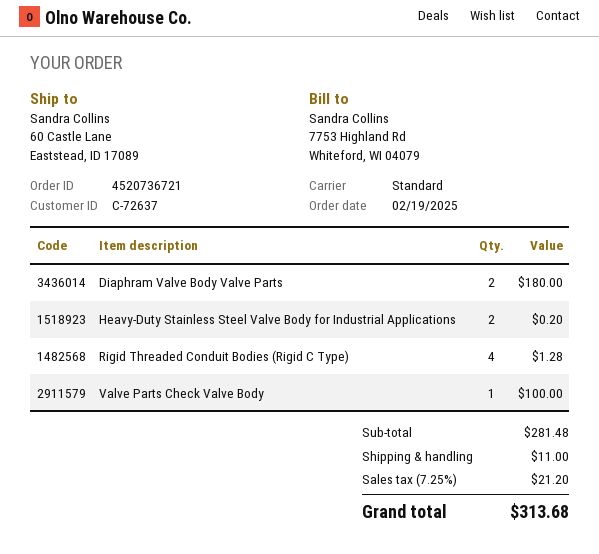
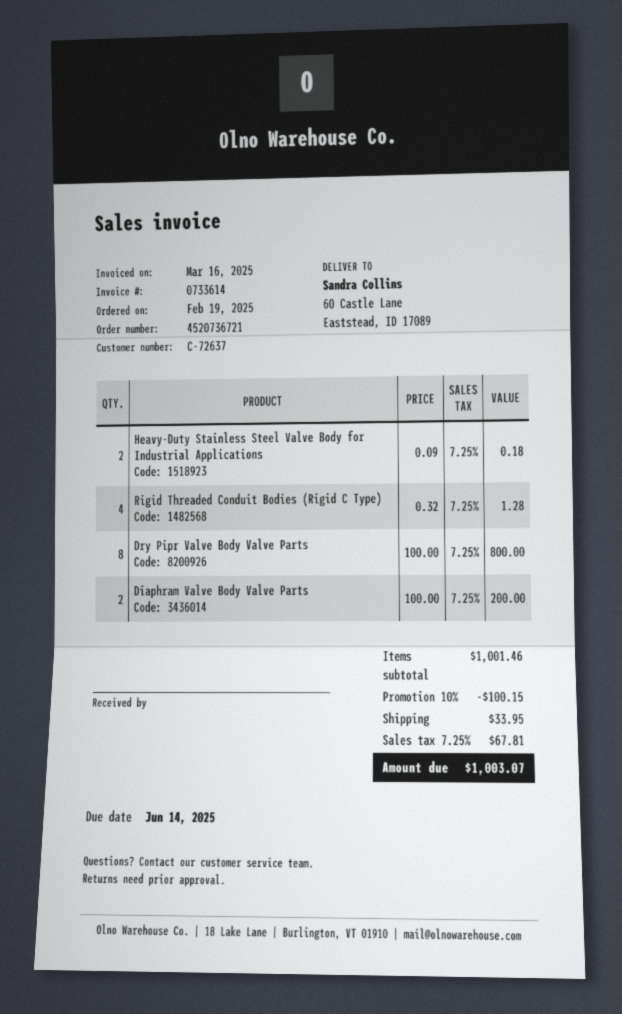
Diaphram Valve Body Valve Parts: 2 for 180.00 -> 2 for 200.00
Heavy-Duty Stainless Steel Valve Body for Industrial Applications: 2 for 0.20 -> 2 for 0.18
Valve Parts Check Valve Body: 1 for 100.00 -> none
Dry Pipr Valve Body Valve Parts: none -> 8 for 800.00
subtotal: 281.48 -> 1001.46
discount: none -> 10% = 100.15
shipping: 11.00 -> 33.95
tax: 7.25% = 21.20 -> 7.25% = 67.81
total: 313.68 -> 1003.07

